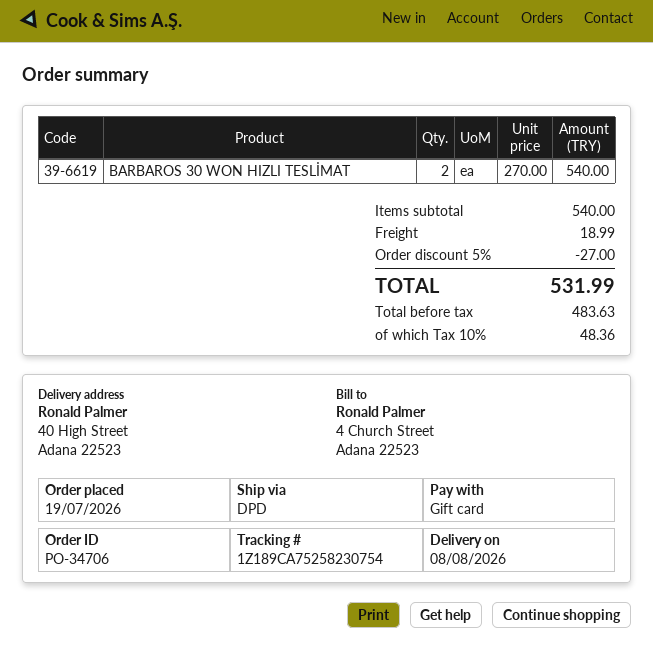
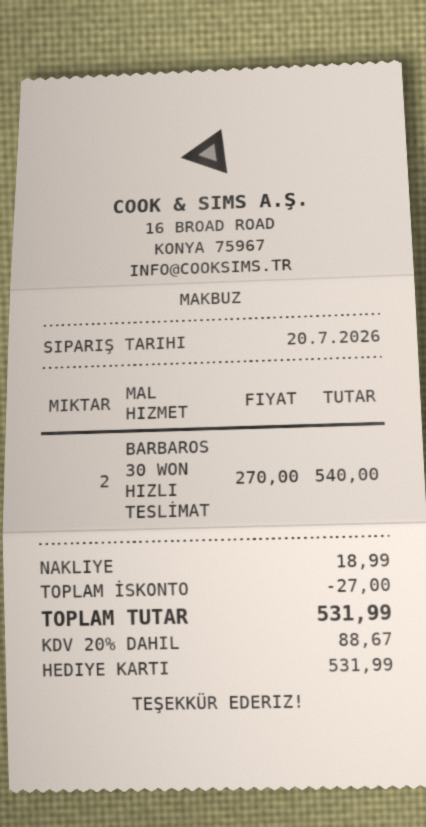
order date: 2026-07-19 -> 2026-07-20
tax: 10% = 48.36 -> 20% = 88.67

